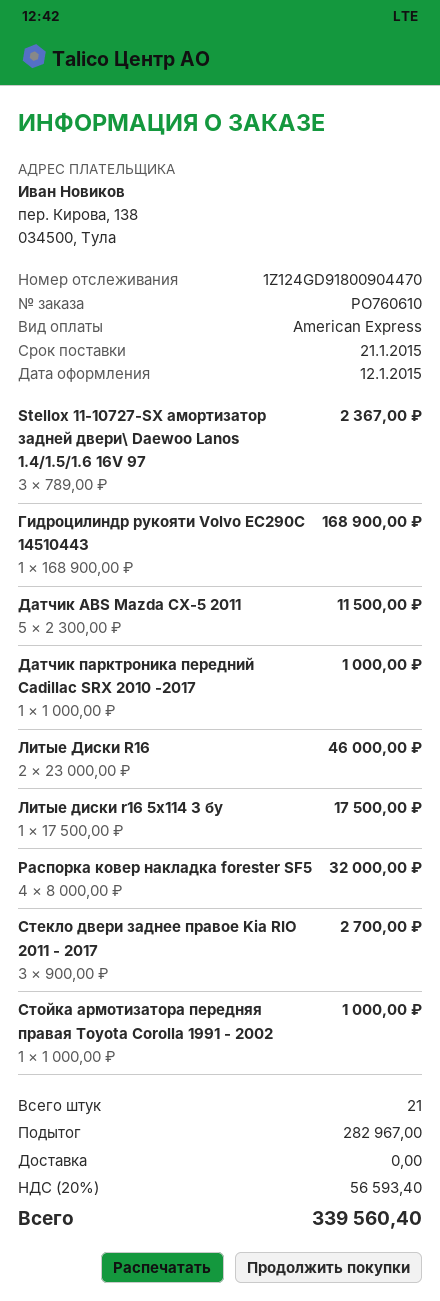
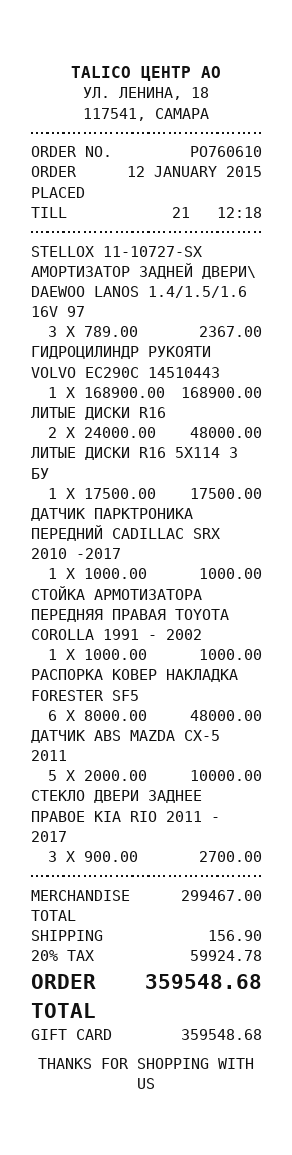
payment method: American Express -> gift card
Датчик ABS Mazda CX-5 2011: 5 x 2300.00 = 11500.00 -> 5 x 2000.00 = 10000.00
Литые Диски R16: 2 x 23000.00 = 46000.00 -> 2 x 24000.00 = 48000.00
Распорка ковер накладка forester SF5: 4 x 8000.00 = 32000.00 -> 6 x 8000.00 = 48000.00
subtotal: 282967.00 -> 299467.00
shipping: 0.00 -> 156.90
tax: 20% = 56593.40 -> 20% = 59924.78
total: 339560.40 -> 359548.68

